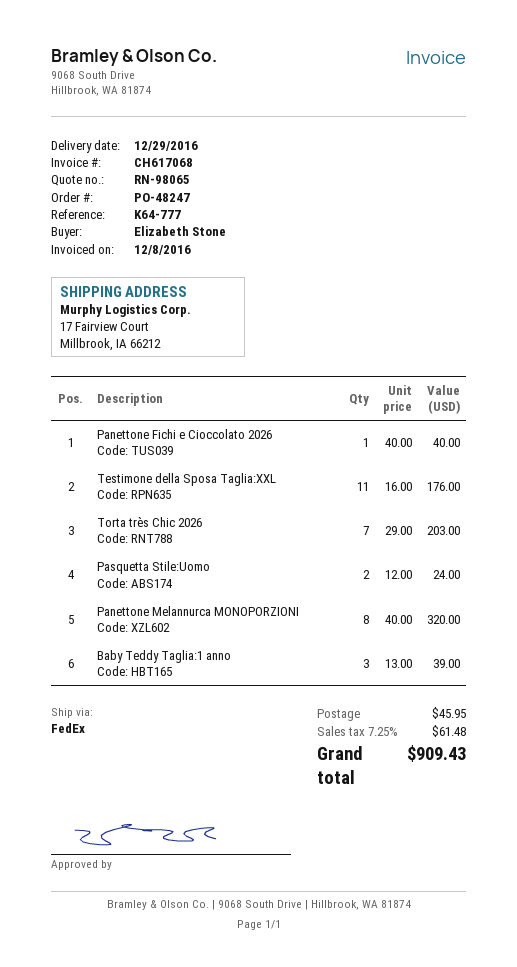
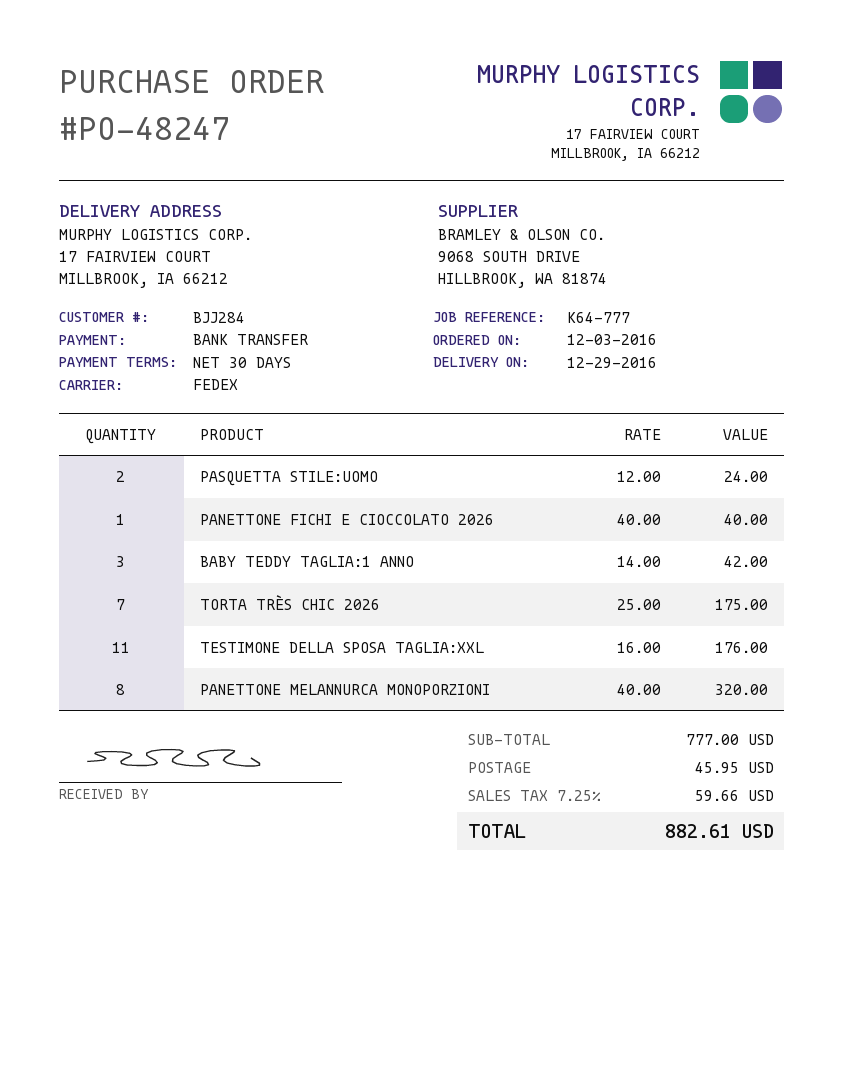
Torta très Chic 2026: 7 x 29.00 = 203.00 -> 7 x 25.00 = 175.00
Baby Teddy Taglia:1 anno: 3 x 13.00 = 39.00 -> 3 x 14.00 = 42.00
tax: 7.25% = 61.48 -> 7.25% = 59.66
total: 909.43 -> 882.61

